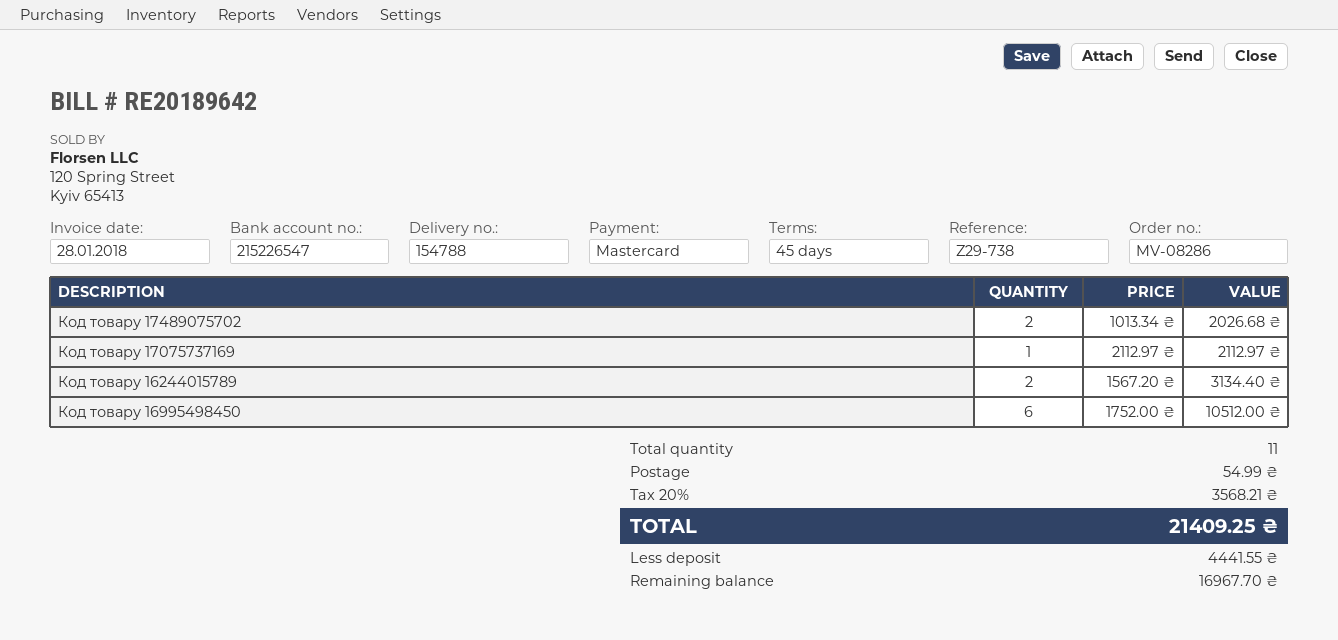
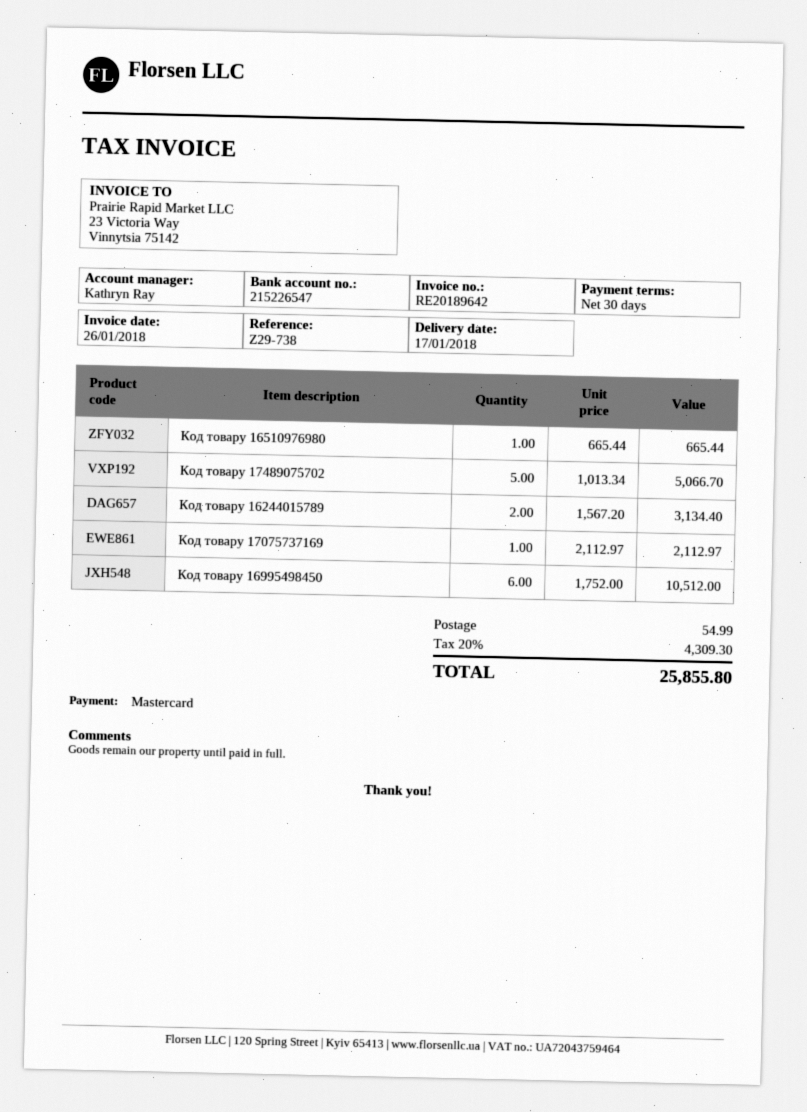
invoice date: 2018-01-28 -> 2018-01-26
payment terms: 45 days -> 30 days
Код товару 17489075702: 2 x 1013.34 = 2026.68 -> 5 x 1013.34 = 5066.70
Код товару 16510976980: none -> 1 x 665.44 = 665.44
tax: 20% = 3568.21 -> 20% = 4309.30
total: 21409.25 -> 25855.80

